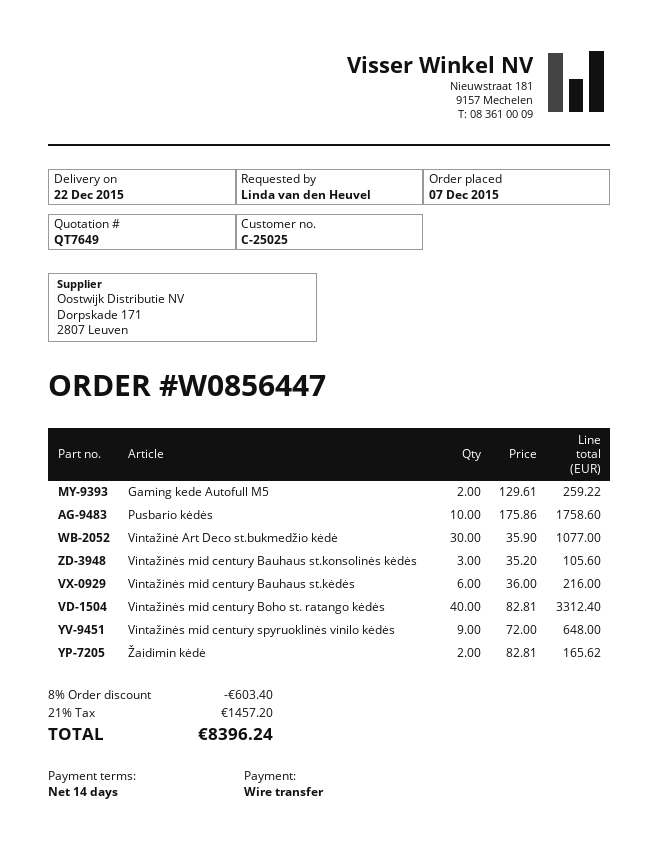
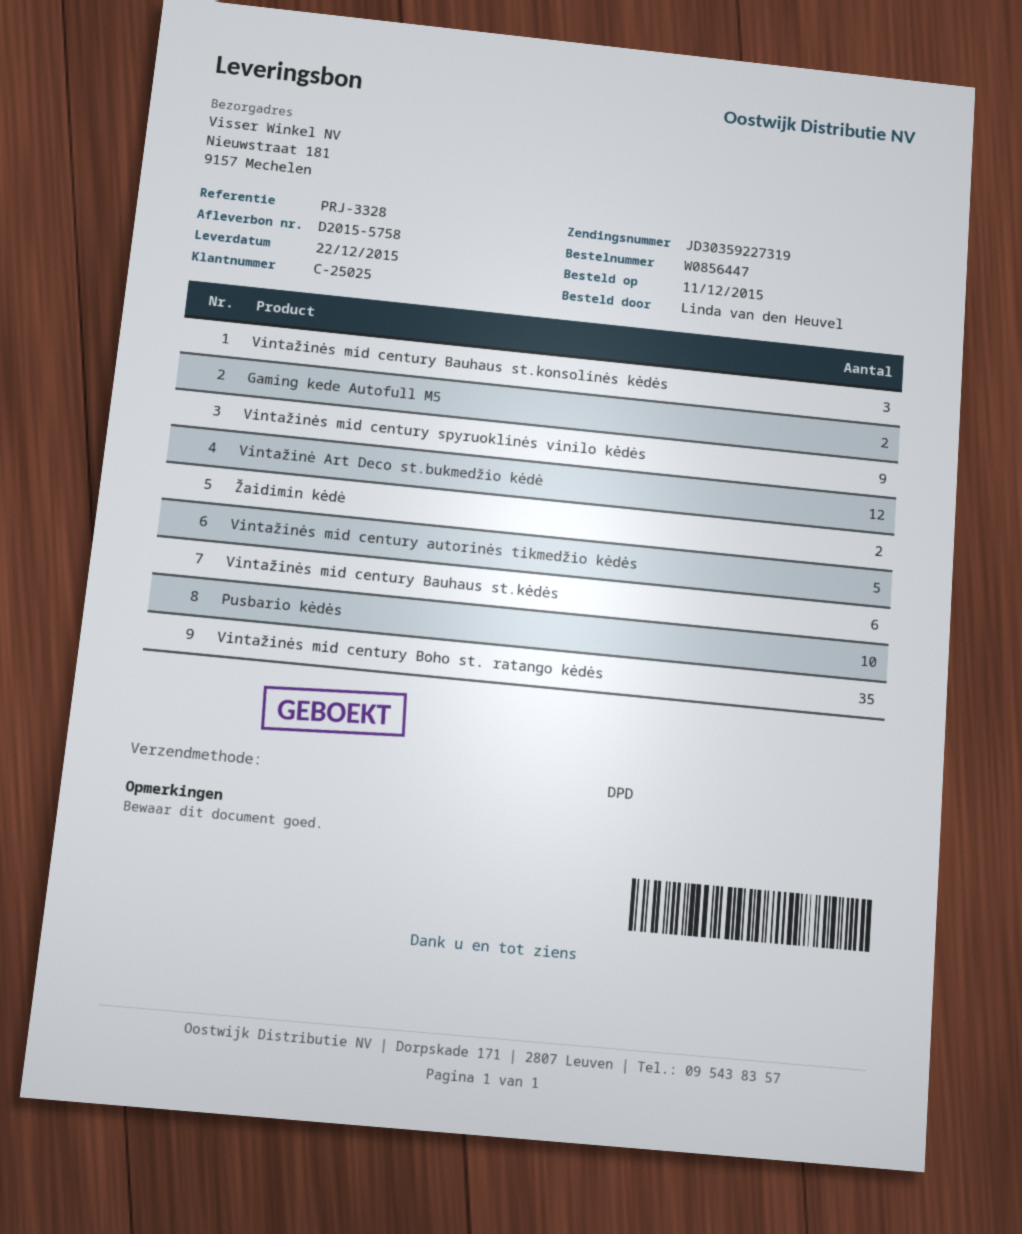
order date: 2015-12-07 -> 2015-12-11
Vintažinė Art Deco st.bukmedžio kėdė: 30 -> 12
Vintažinės mid century Boho st. ratango kėdės: 40 -> 35
Vintažinės mid century autorinės tikmedžio kėdės: none -> 5

